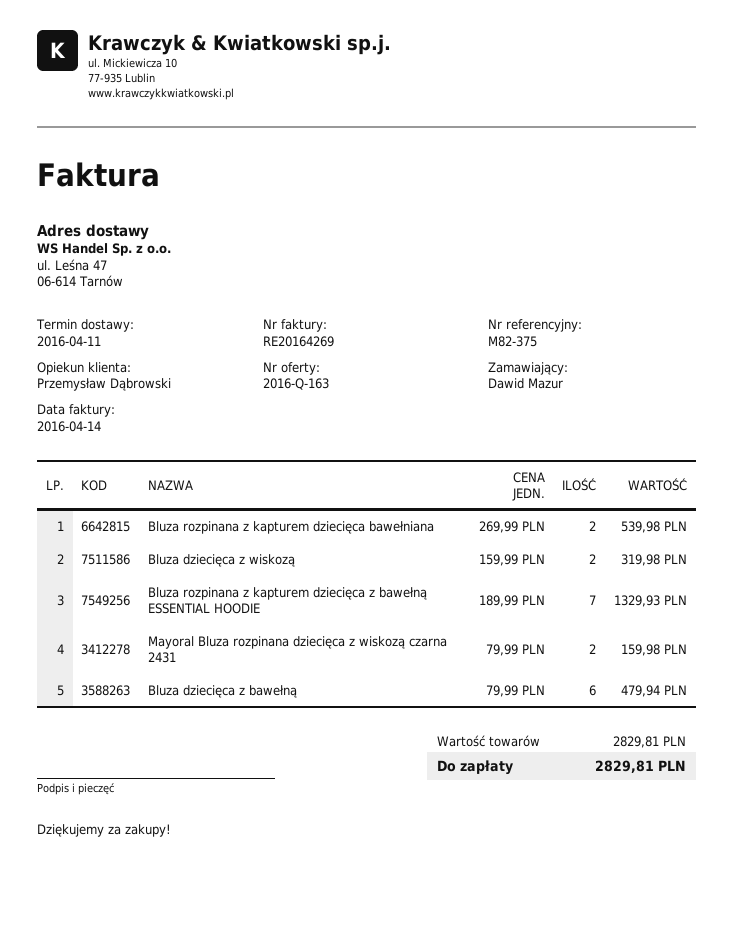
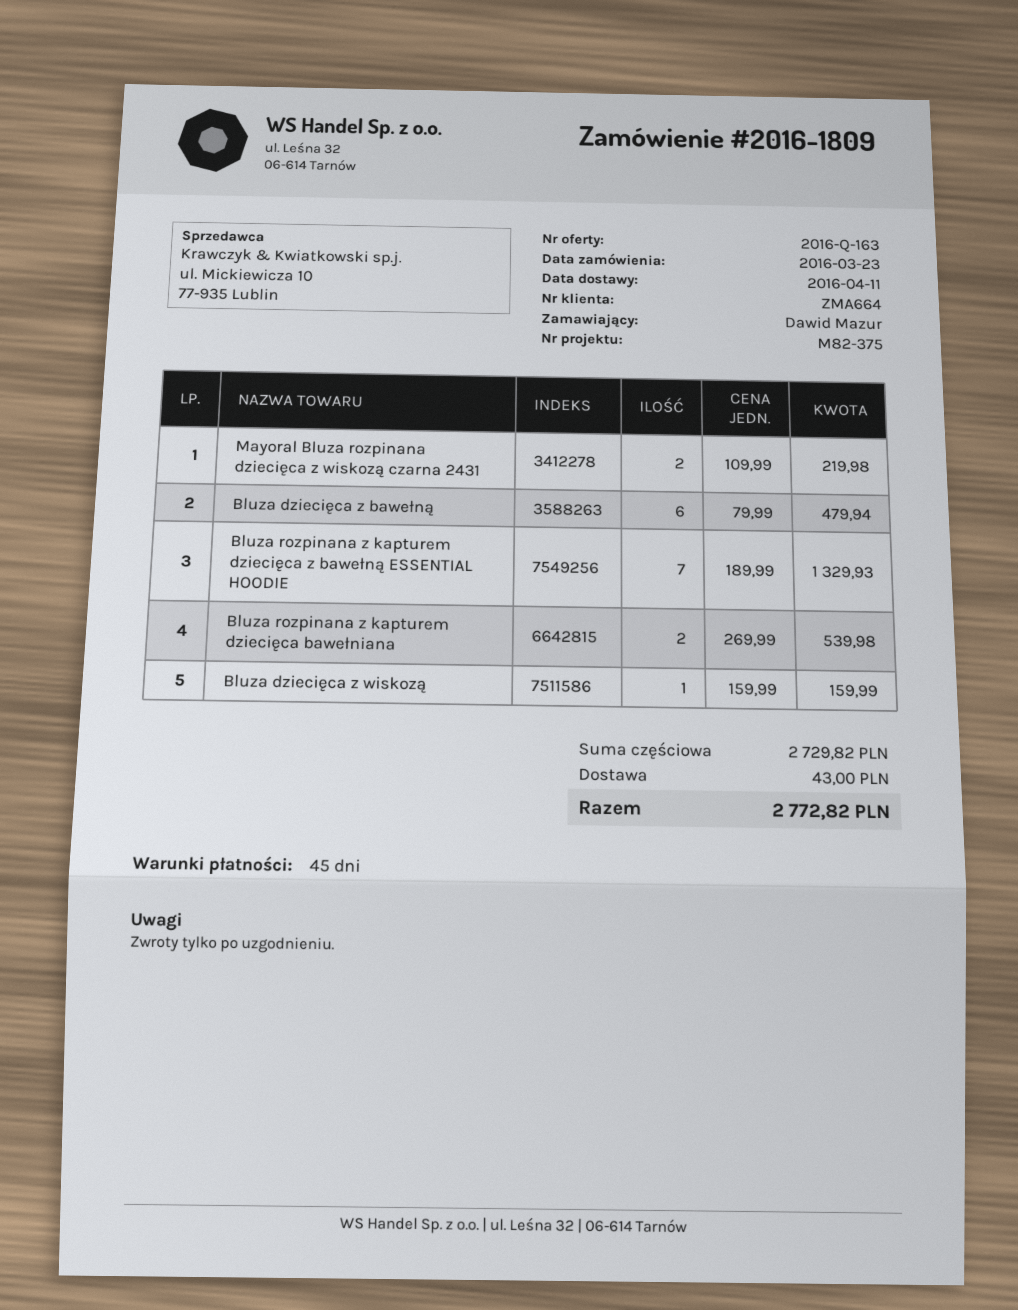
Bluza dziecięca z wiskozą: 2 x 159.99 = 319.98 -> 1 x 159.99 = 159.99
Mayoral Bluza rozpinana dziecięca z wiskozą czarna 2431: 2 x 79.99 = 159.98 -> 2 x 109.99 = 219.98
subtotal: 2829.81 -> 2729.82
shipping: none -> 43.00
total: 2829.81 -> 2772.82

